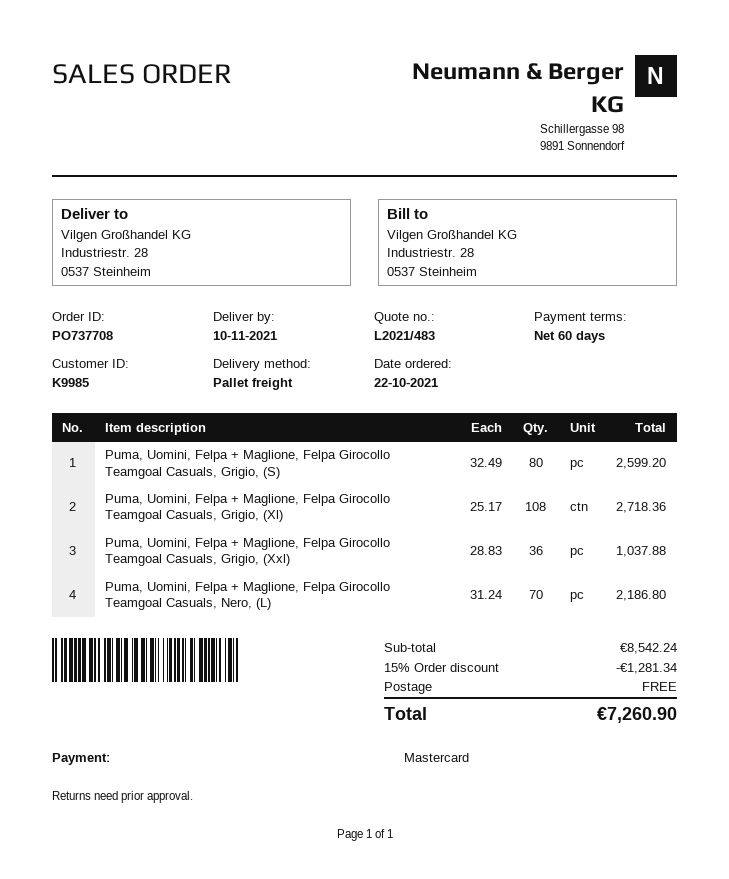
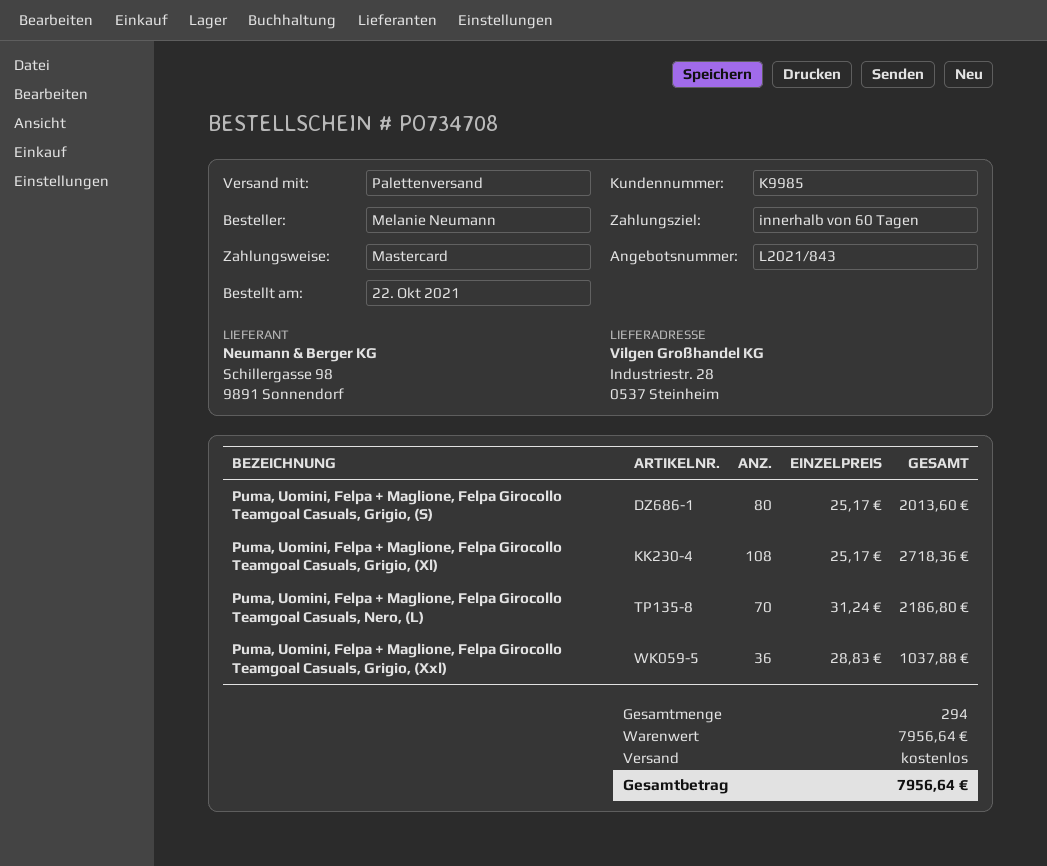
quote number: L2021/483 -> L2021/843
order number: PO737708 -> PO734708
Puma, Uomini, Felpa + Maglione, Felpa Girocollo Teamgoal Casuals, Grigio, (S): 80 x 32.49 = 2599.20 -> 80 x 25.17 = 2013.60
subtotal: 8542.24 -> 7956.64
discount: 15% = 1281.34 -> none
total: 7260.90 -> 7956.64

